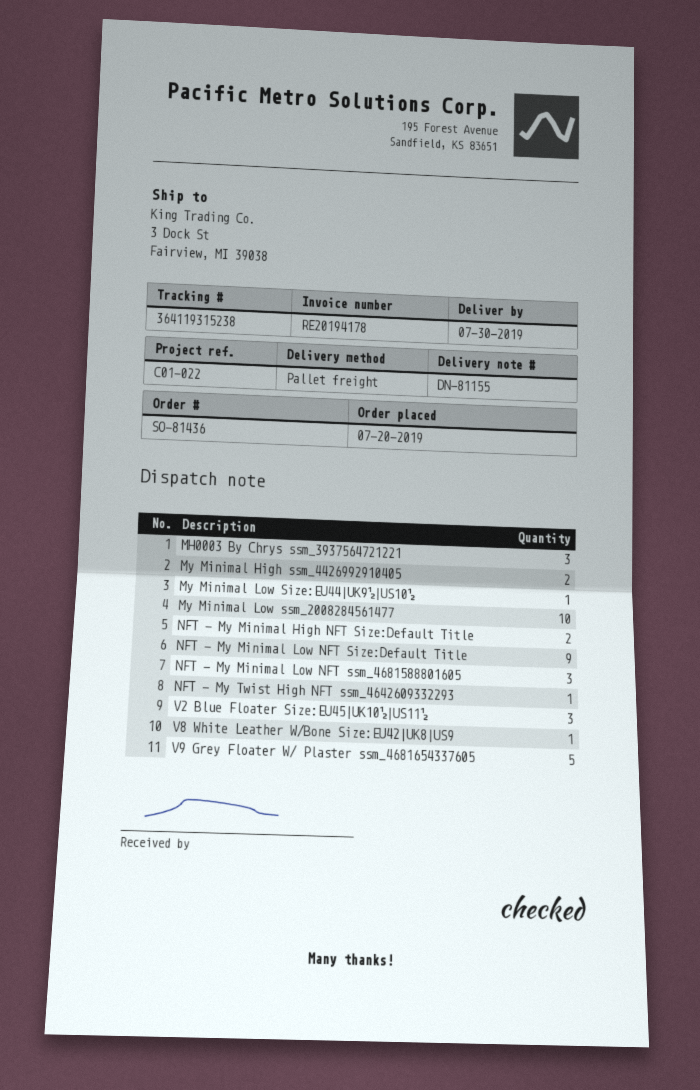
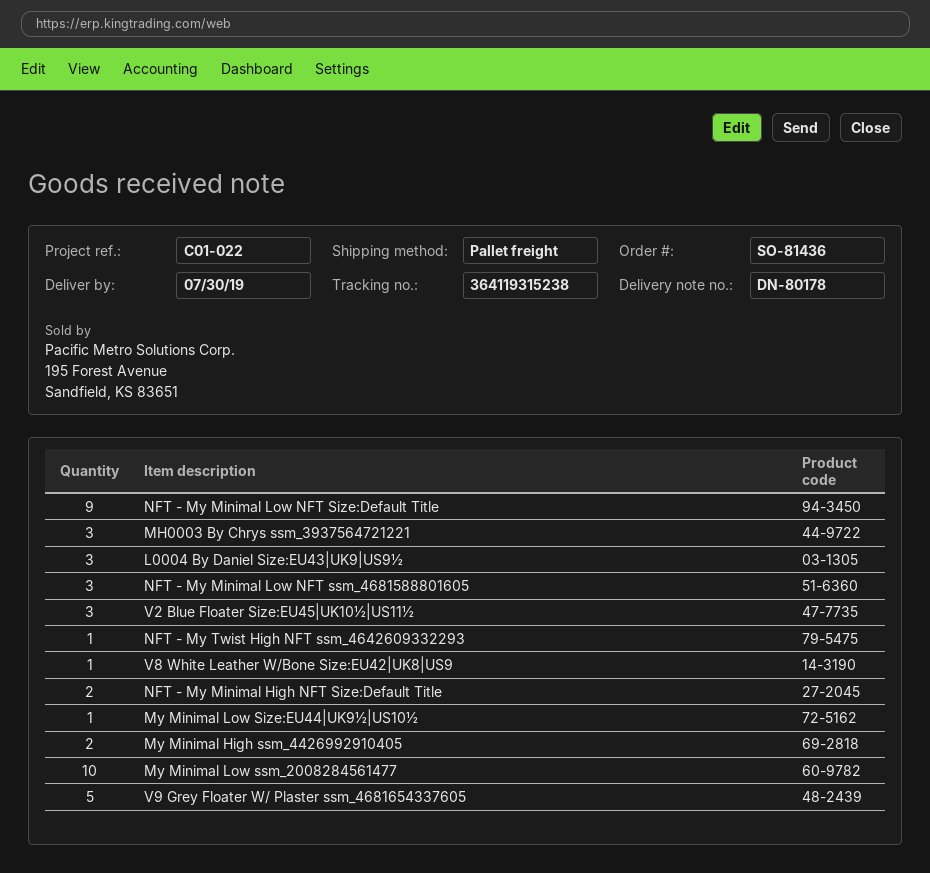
delivery note number: DN-81155 -> DN-80178
L0004 By Daniel Size:EU43|UK9|US9½: none -> 3

